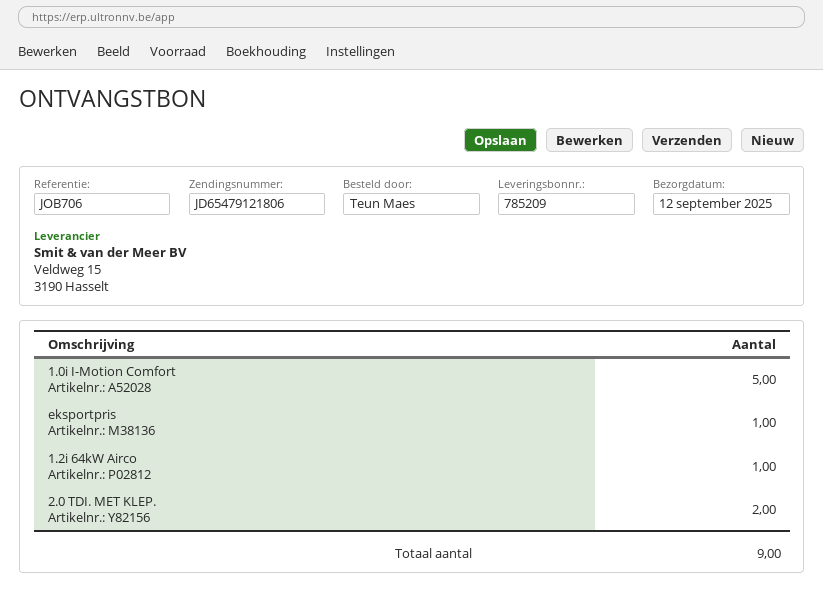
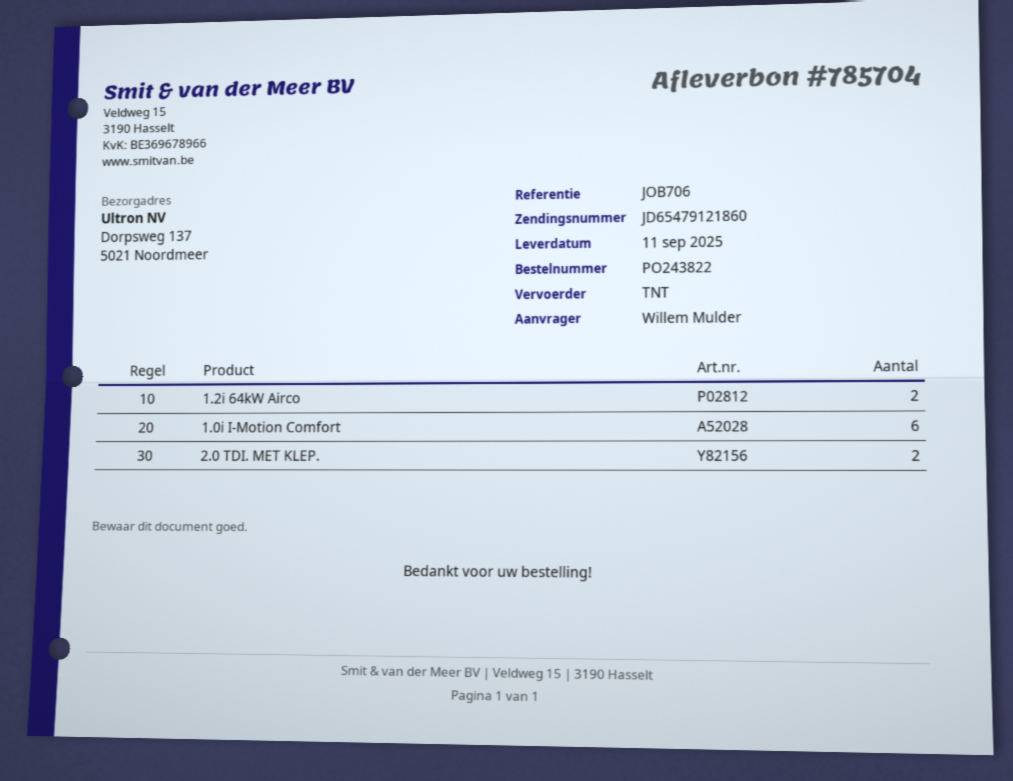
delivery note number: 785209 -> 785704
delivery date: 2025-09-12 -> 2025-09-11
ordered by: Teun Maes -> Willem Mulder
tracking number: JD65479121806 -> JD65479121860
1.0i I-Motion Comfort: 5 -> 6
eksportpris: 1 -> none
1.2i 64kW Airco: 1 -> 2

